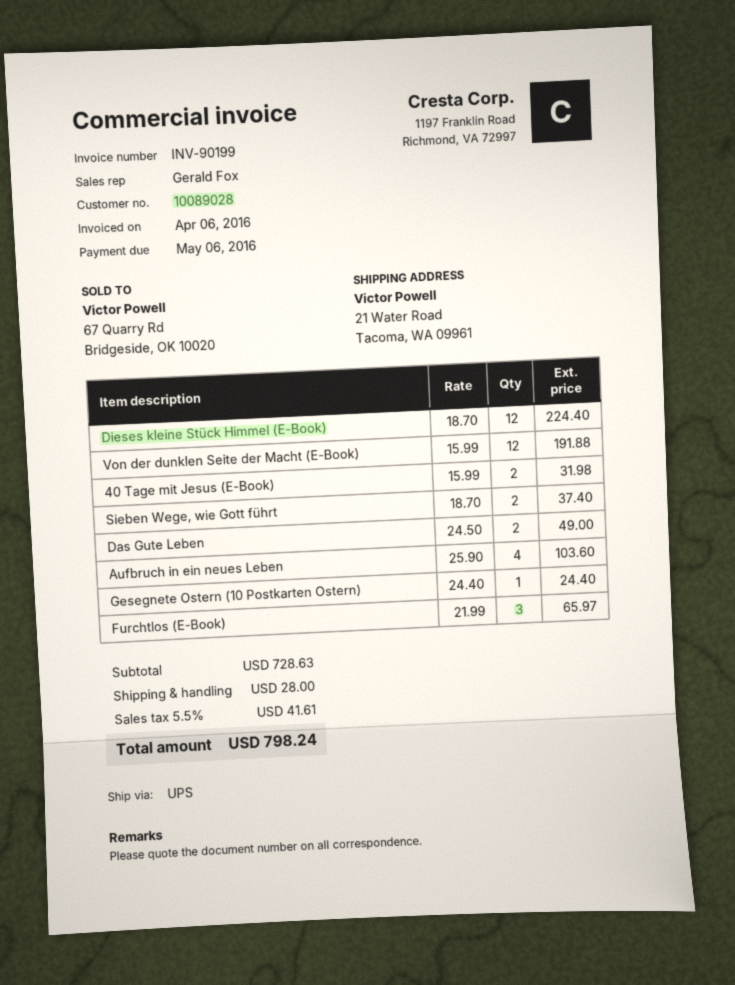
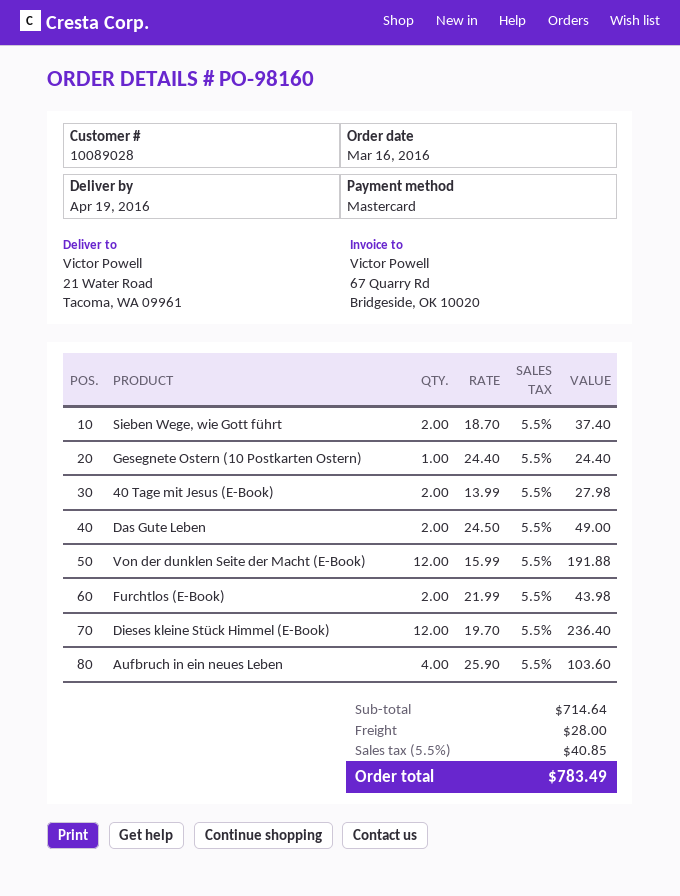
Dieses kleine Stück Himmel (E-Book): 12 x 18.70 = 224.40 -> 12 x 19.70 = 236.40
40 Tage mit Jesus (E-Book): 2 x 15.99 = 31.98 -> 2 x 13.99 = 27.98
Furchtlos (E-Book): 3 x 21.99 = 65.97 -> 2 x 21.99 = 43.98
subtotal: 728.63 -> 714.64
tax: 5.5% = 41.61 -> 5.5% = 40.85
total: 798.24 -> 783.49

